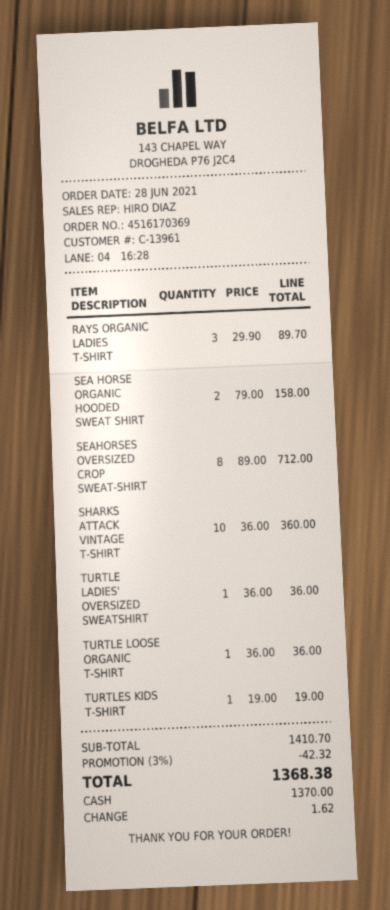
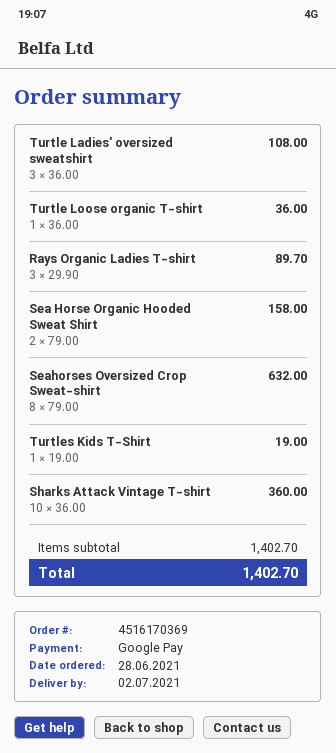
payment method: cash -> Google Pay
SEAHORSES OVERSIZED CROP SWEAT-SHIRT: 8 x 89.00 = 712.00 -> 8 x 79.00 = 632.00
TURTLE LADIES' OVERSIZED SWEATSHIRT: 1 x 36.00 = 36.00 -> 3 x 36.00 = 108.00
subtotal: 1410.70 -> 1402.70
discount: 3% = 42.32 -> none
total: 1368.38 -> 1402.70

